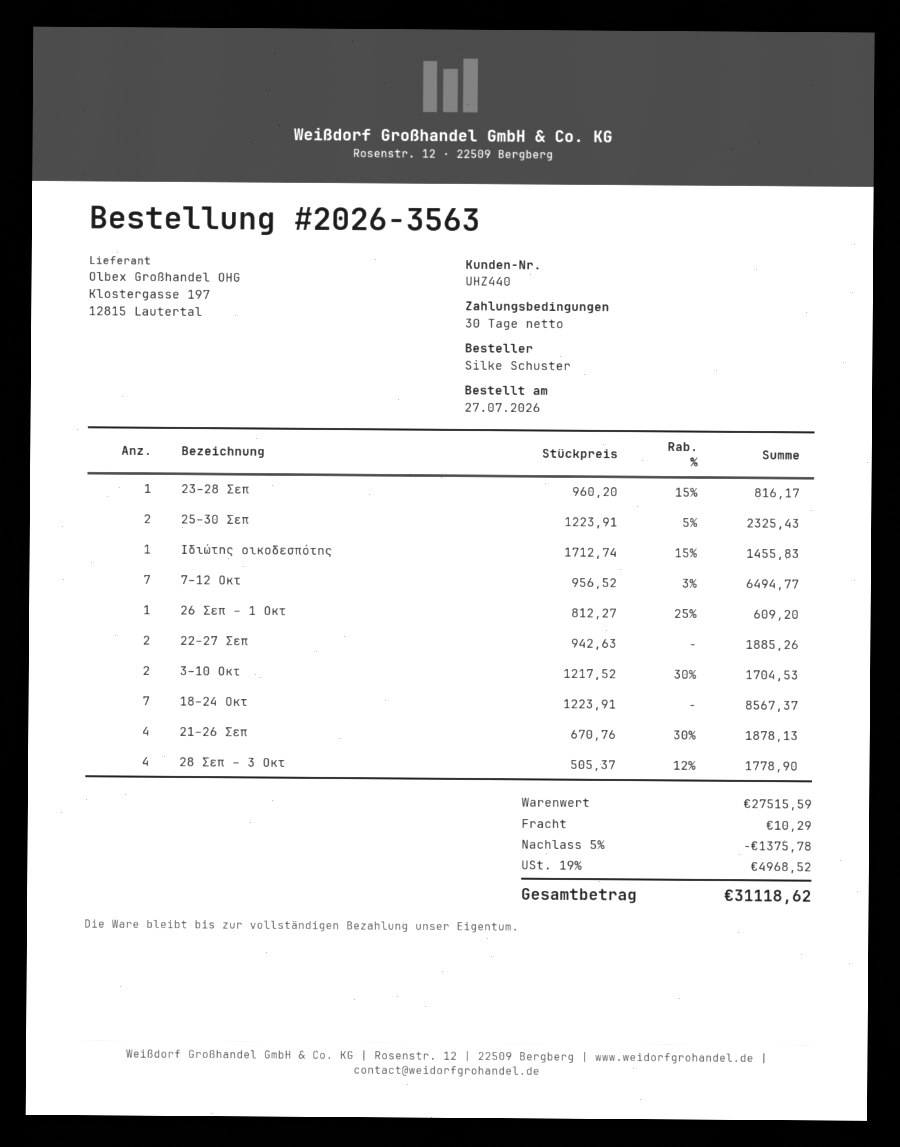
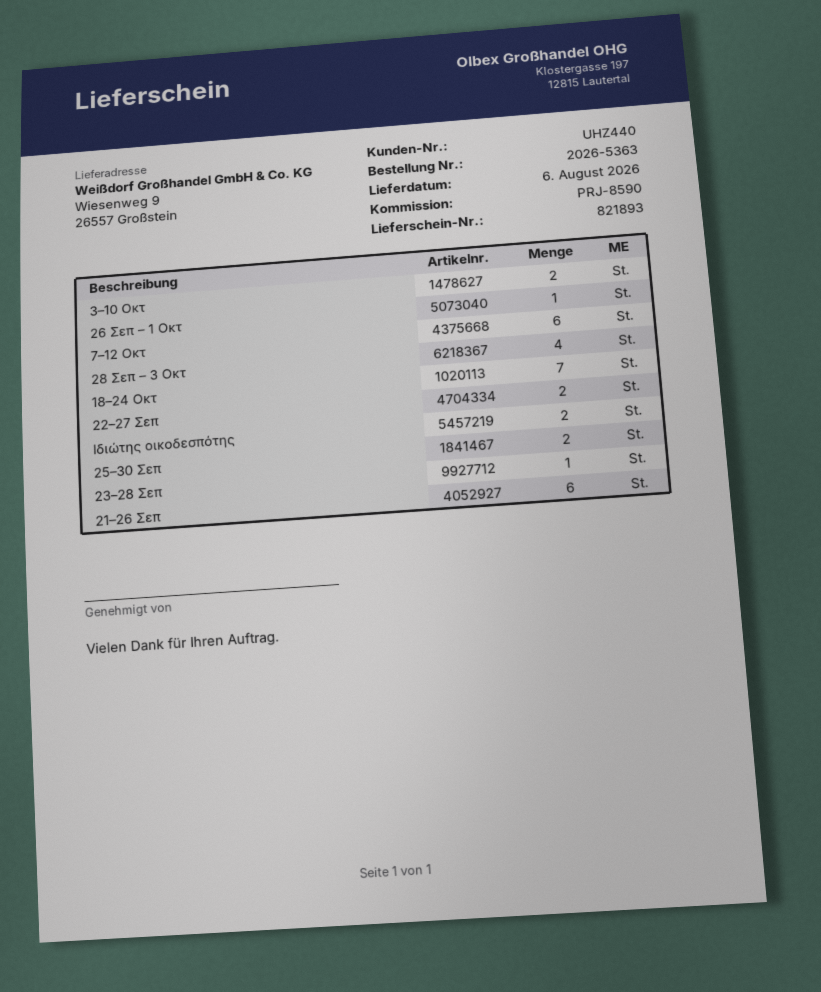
order number: 2026-3563 -> 2026-5363
Ιδιώτης οικοδεσπότης: 1 -> 2
7–12 Οκτ: 7 -> 6
21–26 Σεπ: 4 -> 6

